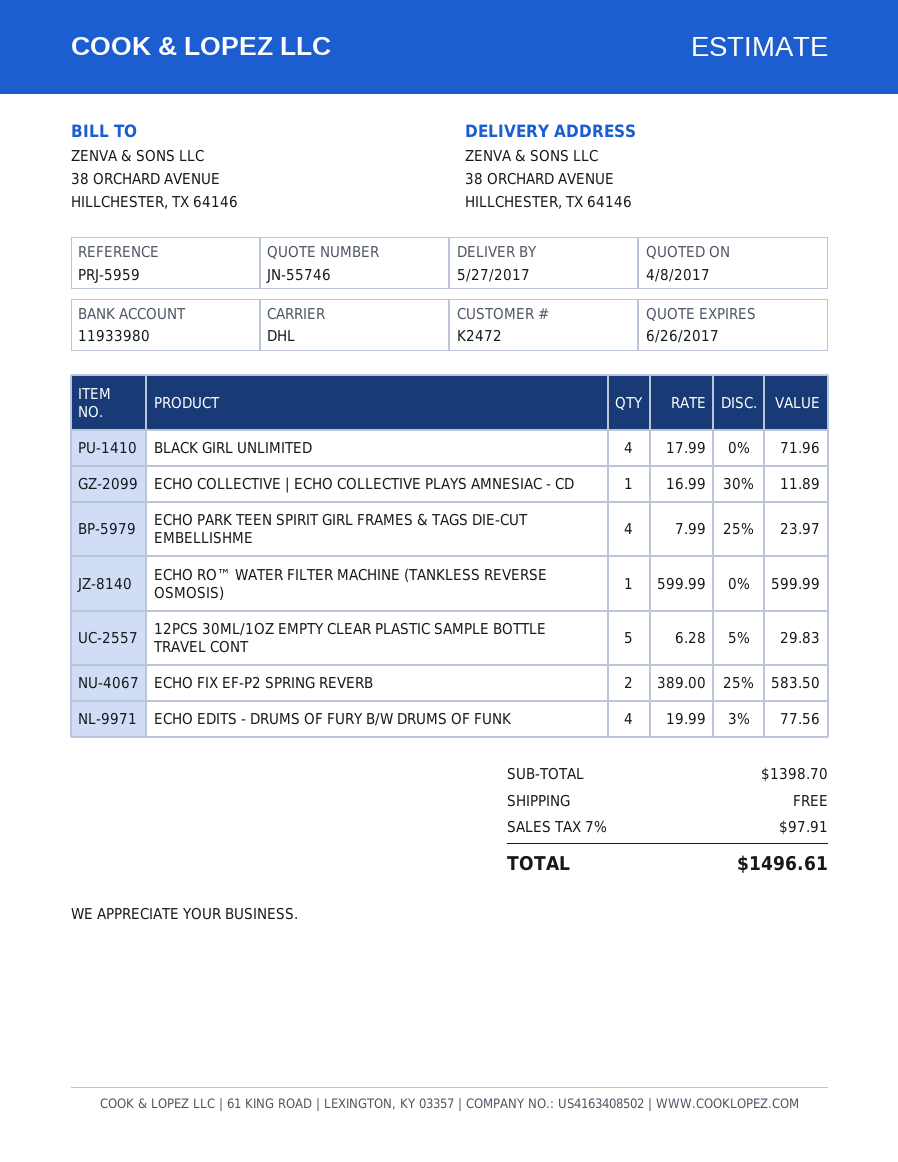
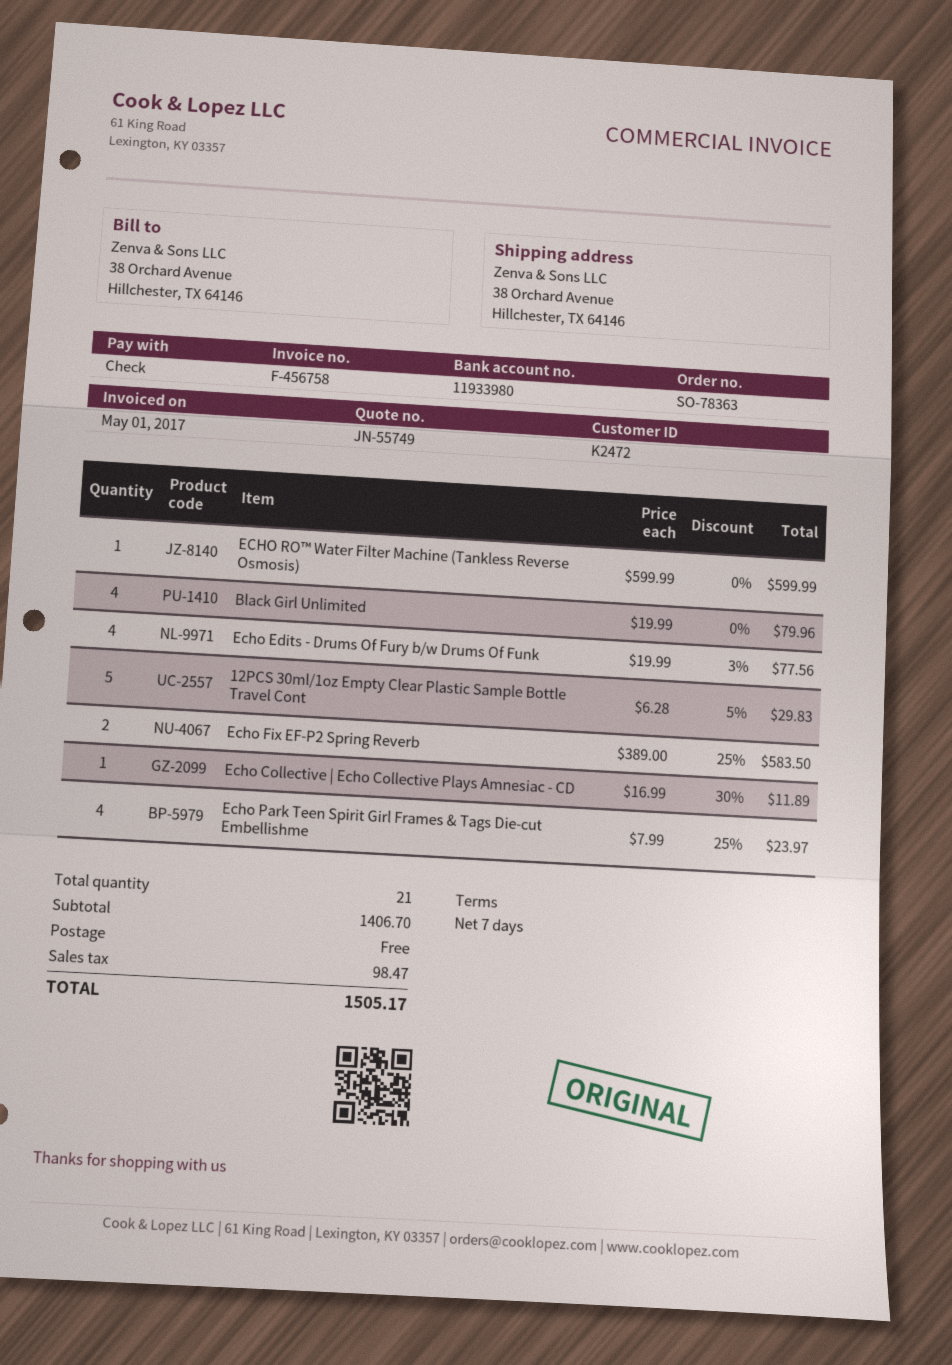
quote number: JN-55746 -> JN-55749
BLACK GIRL UNLIMITED: 4 x 17.99 = 71.96 -> 4 x 19.99 = 79.96
subtotal: 1398.70 -> 1406.70
tax: 97.91 -> 98.47
total: 1496.61 -> 1505.17

